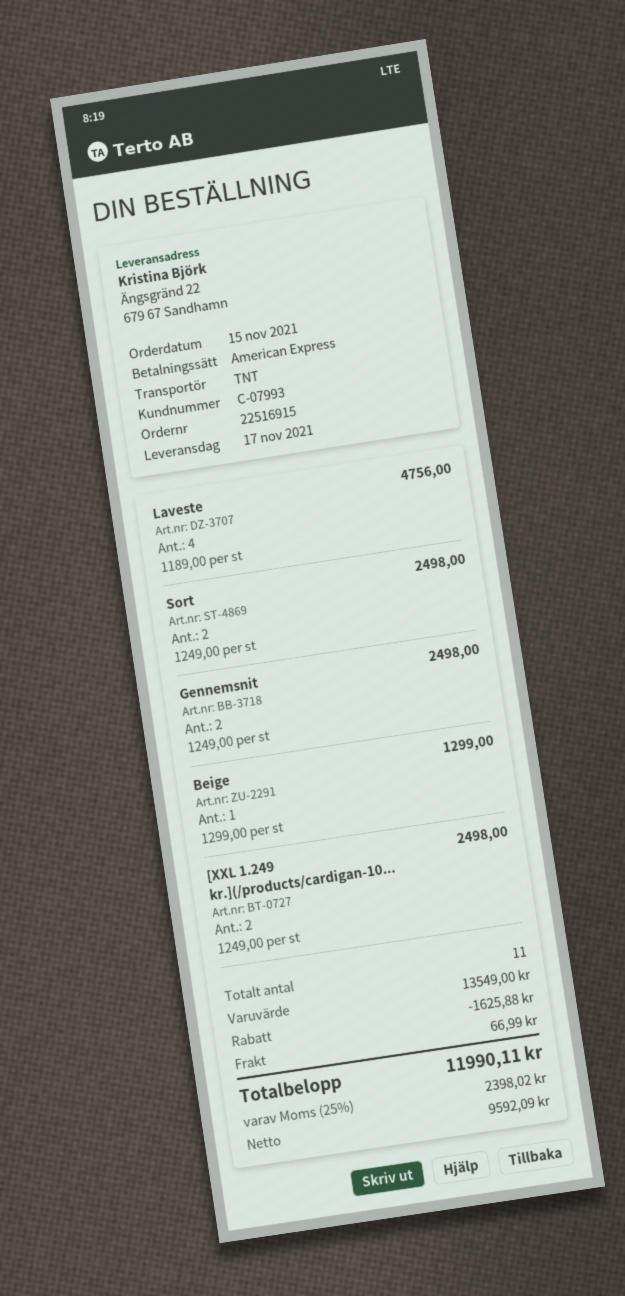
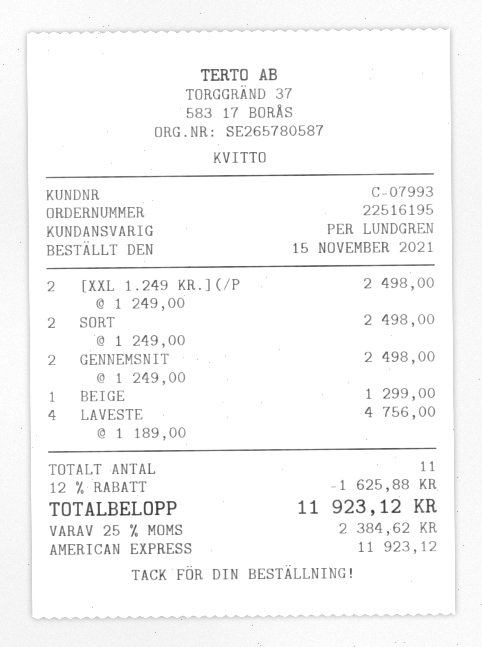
order number: 22516915 -> 22516195
shipping: 66.99 -> none
tax: 25% = 2398.02 -> 25% = 2384.62
total: 11990.11 -> 11923.12

